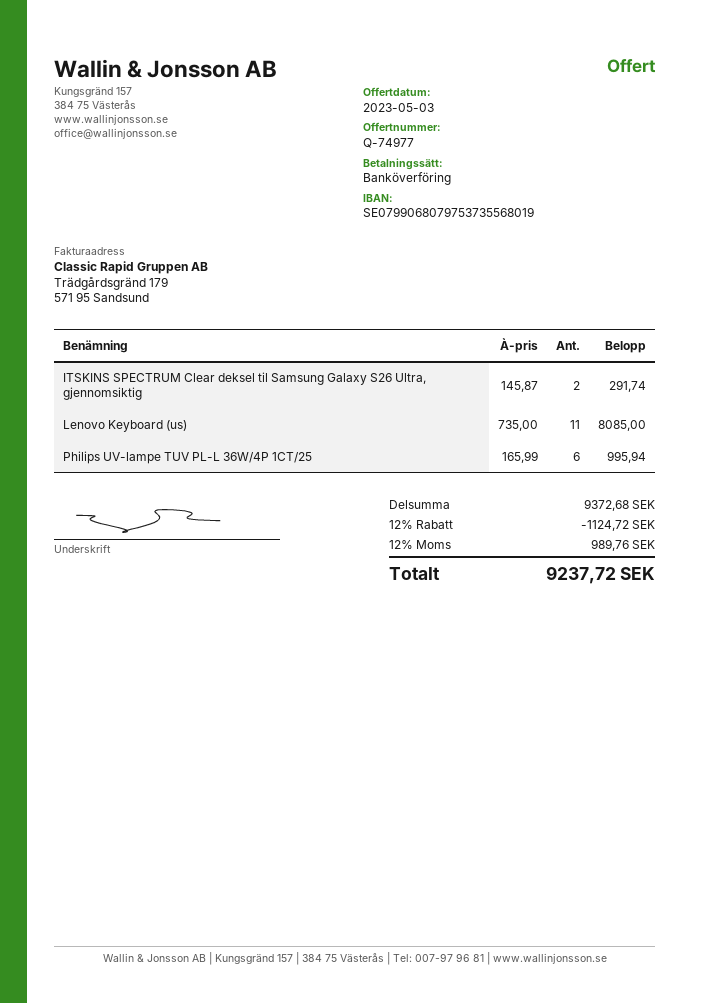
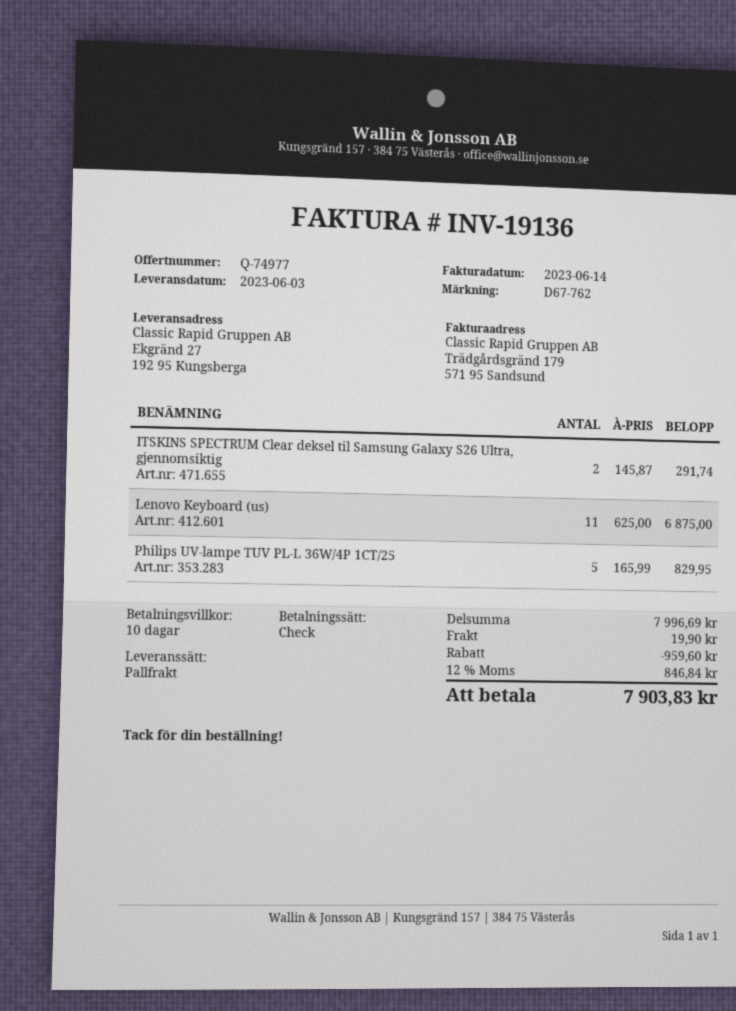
payment method: bank transfer -> cheque
Lenovo Keyboard (us): 11 x 735.00 = 8085.00 -> 11 x 625.00 = 6875.00
Philips UV-lampe TUV PL-L 36W/4P 1CT/25: 6 x 165.99 = 995.94 -> 5 x 165.99 = 829.95
subtotal: 9372.68 -> 7996.69
discount: 1124.72 -> 959.60
shipping: none -> 19.90
tax: 12% = 989.76 -> 12% = 846.84
total: 9237.72 -> 7903.83

